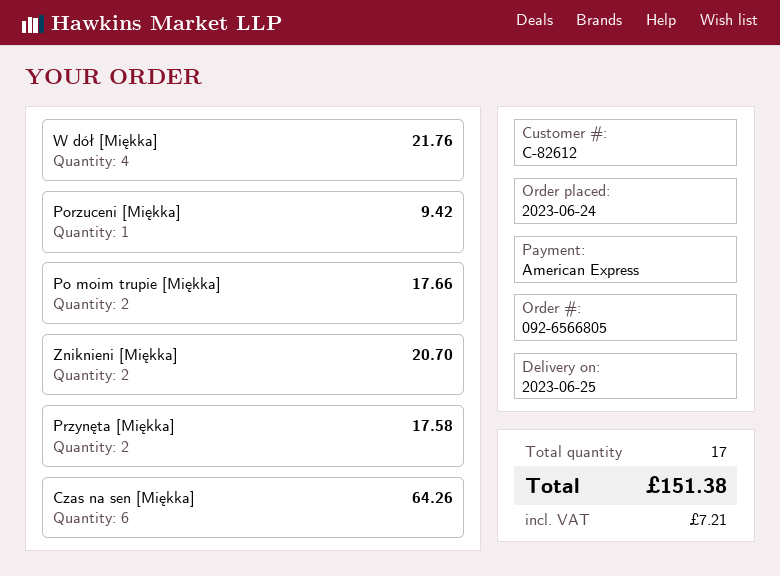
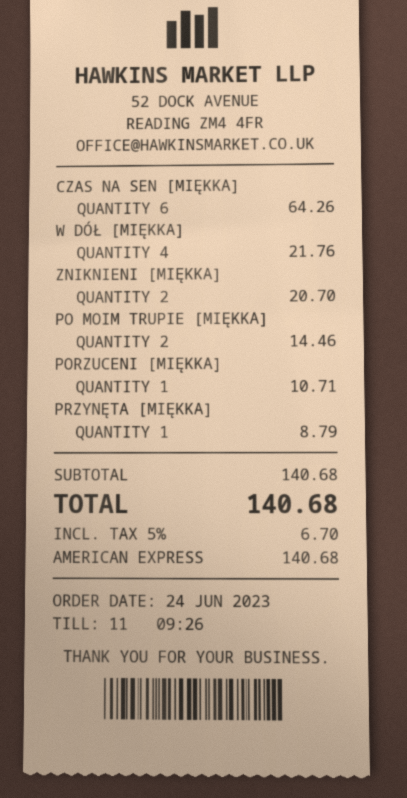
Porzuceni [Miękka]: 1 for 9.42 -> 1 for 10.71
Po moim trupie [Miękka]: 2 for 17.66 -> 2 for 14.46
Przynęta [Miękka]: 2 for 17.58 -> 1 for 8.79
tax: 7.21 -> 6.70
total: 151.38 -> 140.68

